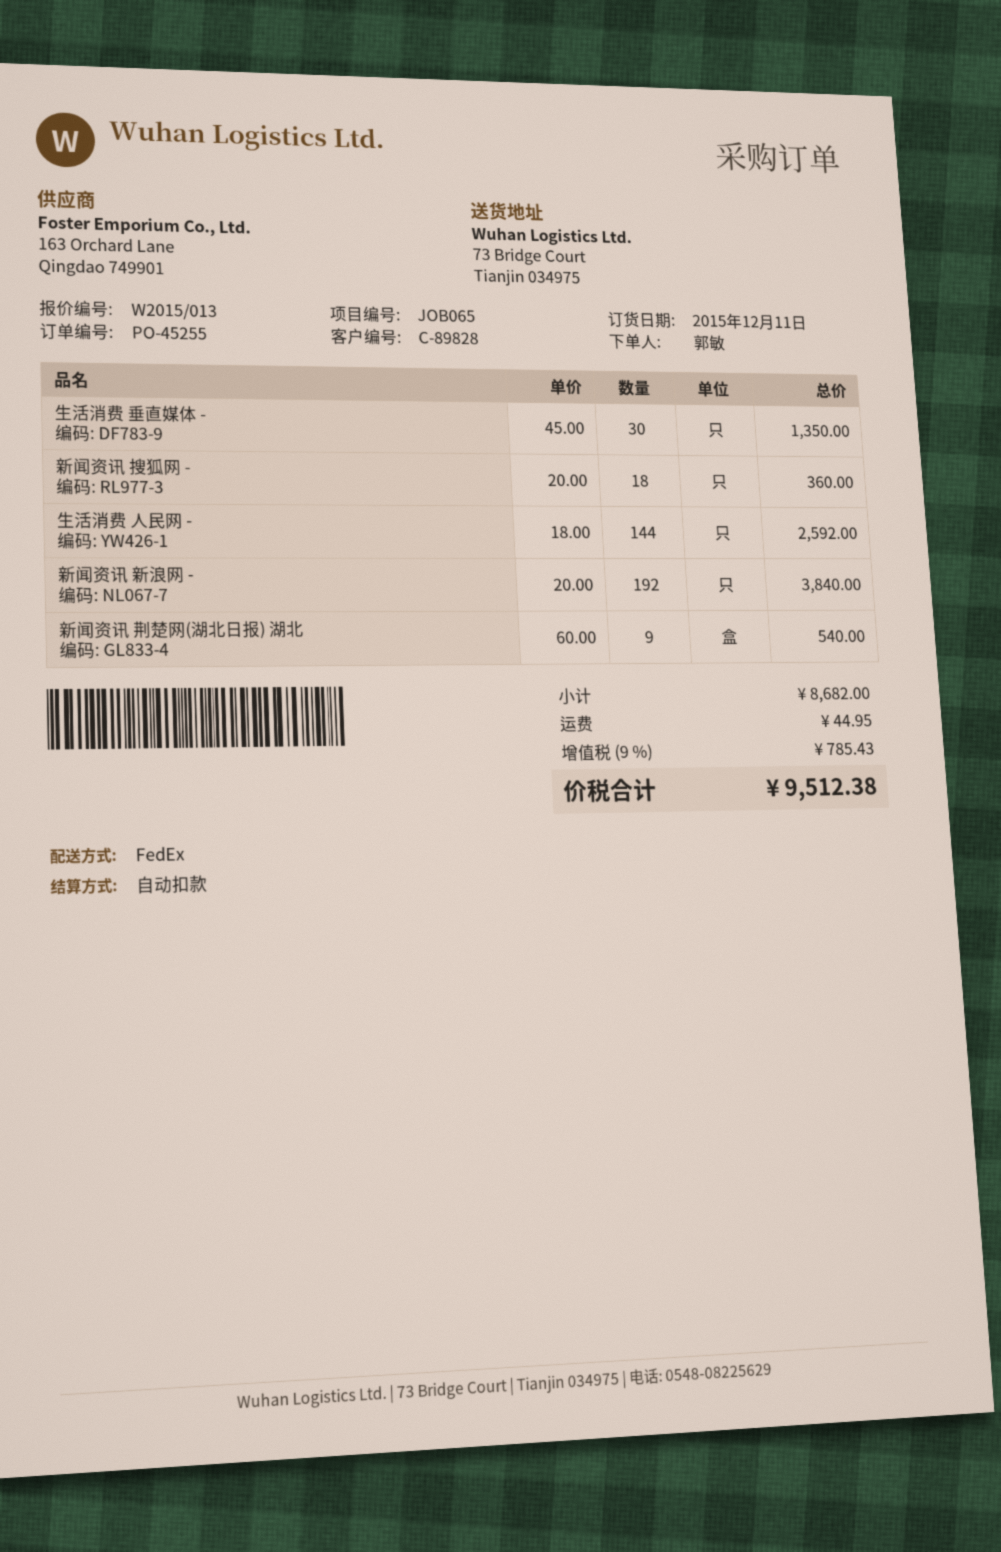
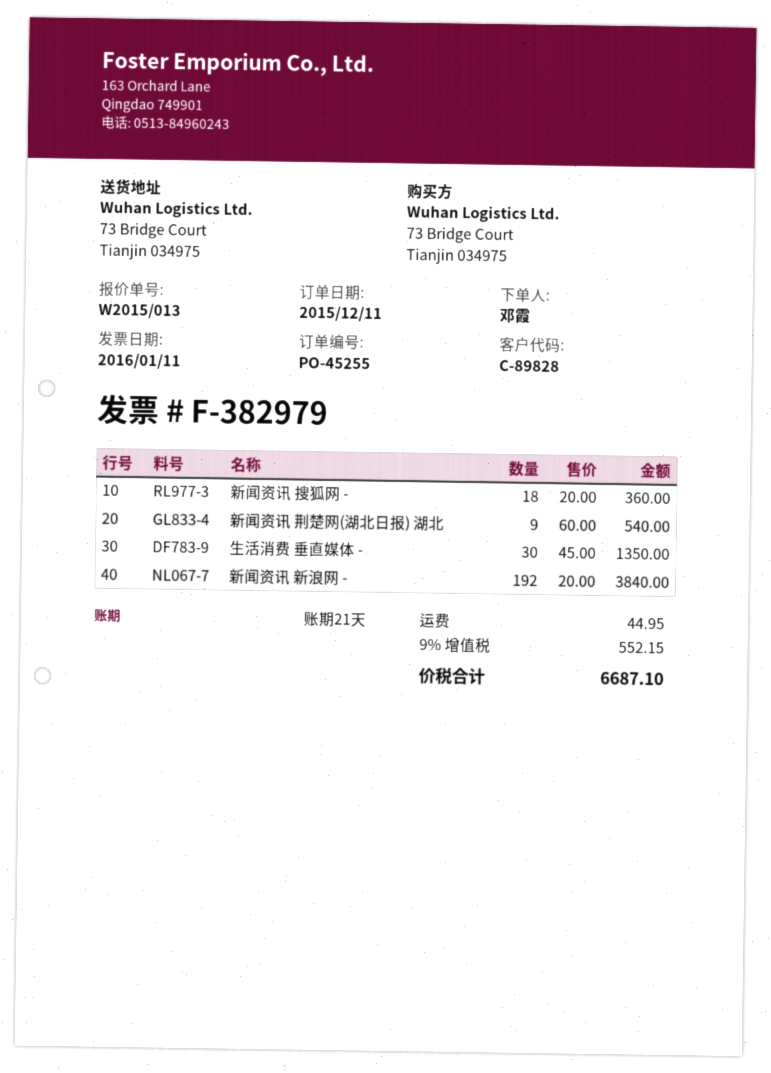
ordered by: 郭敏 -> 邓霞
生活消费 人民网 -: 144 x 18.00 = 2592.00 -> none
tax: 9% = 785.43 -> 9% = 552.15
total: 9512.38 -> 6687.10

